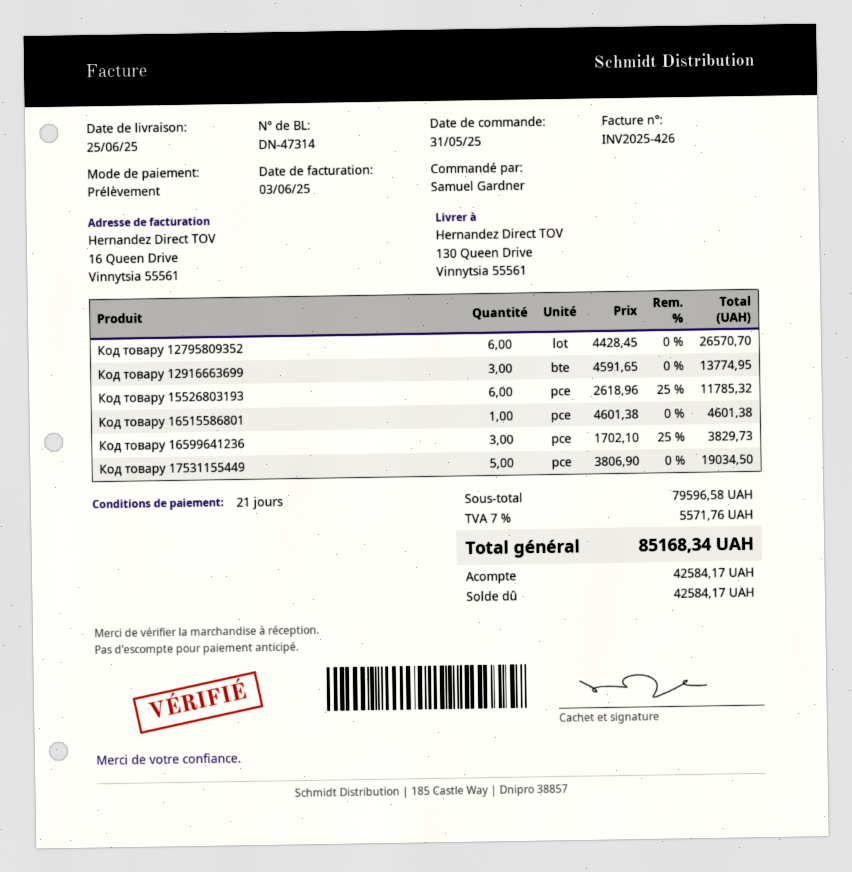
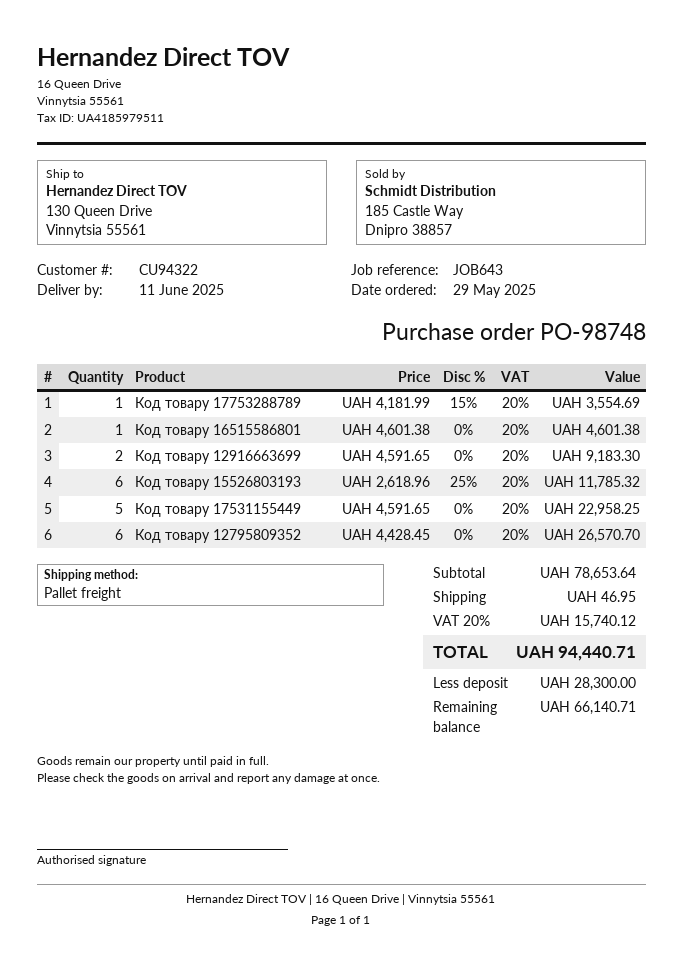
order date: 2025-05-31 -> 2025-05-29
delivery date: 2025-06-25 -> 2025-06-11
Код товару 12916663699: 3 x 4591.65 = 13774.95 -> 2 x 4591.65 = 9183.30
Код товару 16599641236: 3 x 1702.10 - 25% = 3829.73 -> none
Код товару 17531155449: 5 x 3806.90 = 19034.50 -> 5 x 4591.65 = 22958.25
Код товару 17753288789: none -> 1 x 4181.99 - 15% = 3554.69
subtotal: 79596.58 -> 78653.64
shipping: none -> 46.95
tax: 7% = 5571.76 -> 20% = 15740.12
total: 85168.34 -> 94440.71
deposit: 42584.17 -> 28300.00
balance: 42584.17 -> 66140.71

